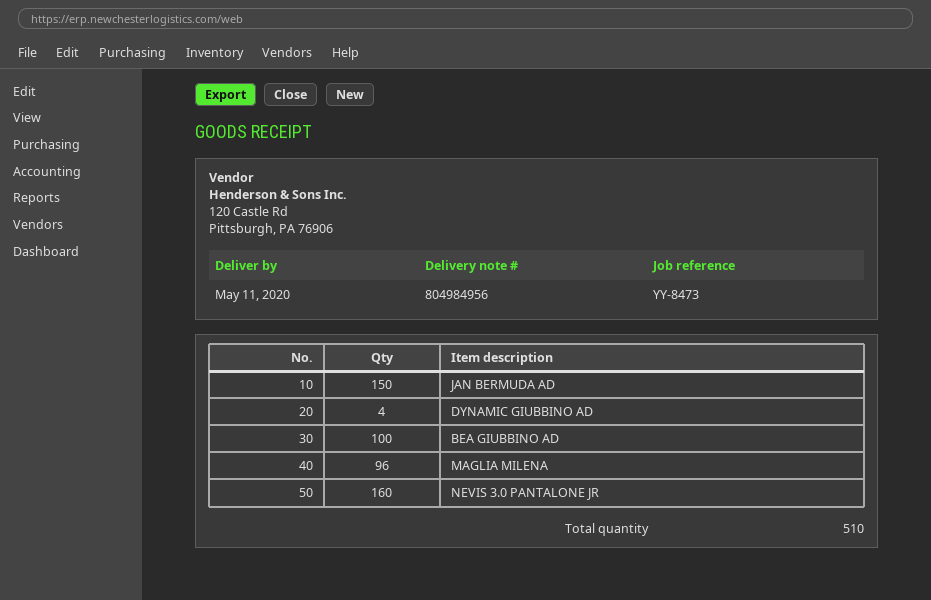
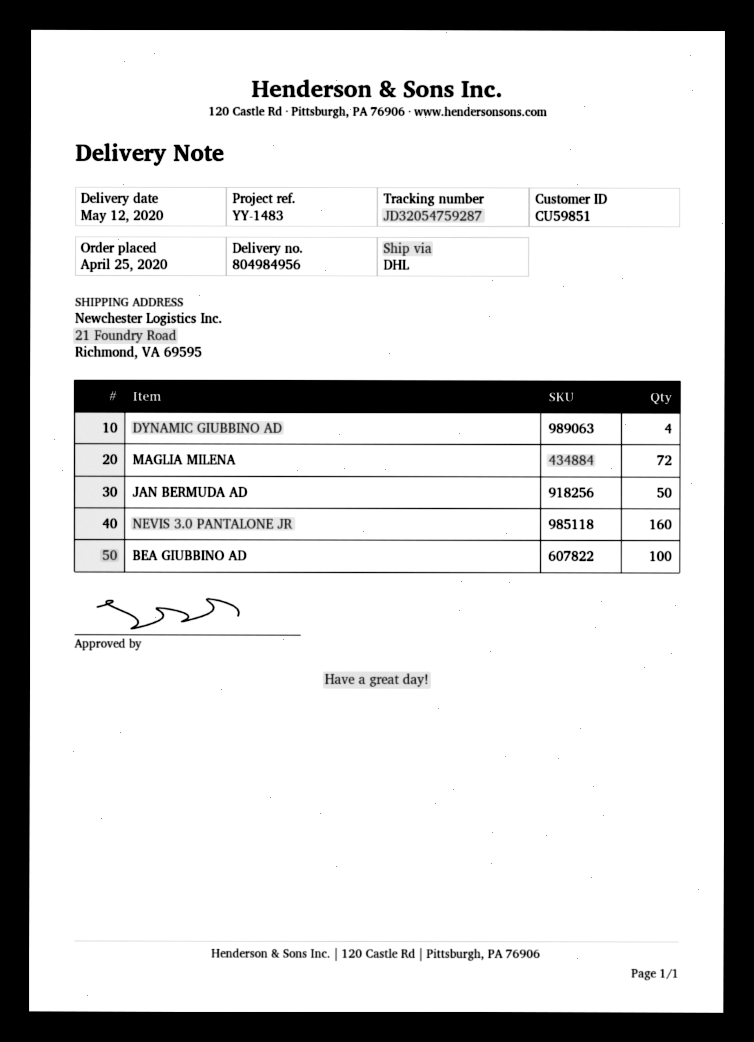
delivery date: 2020-05-11 -> 2020-05-12
reference: YY-8473 -> YY-1483
JAN BERMUDA AD: 150 -> 50
MAGLIA MILENA: 96 -> 72

